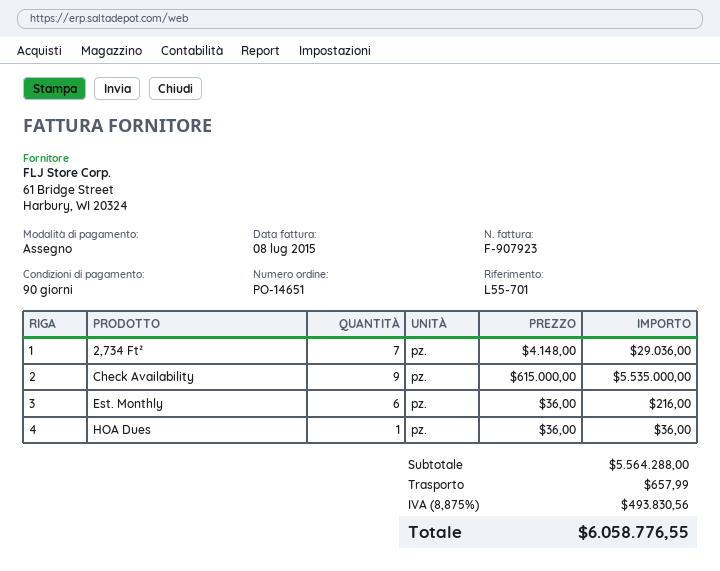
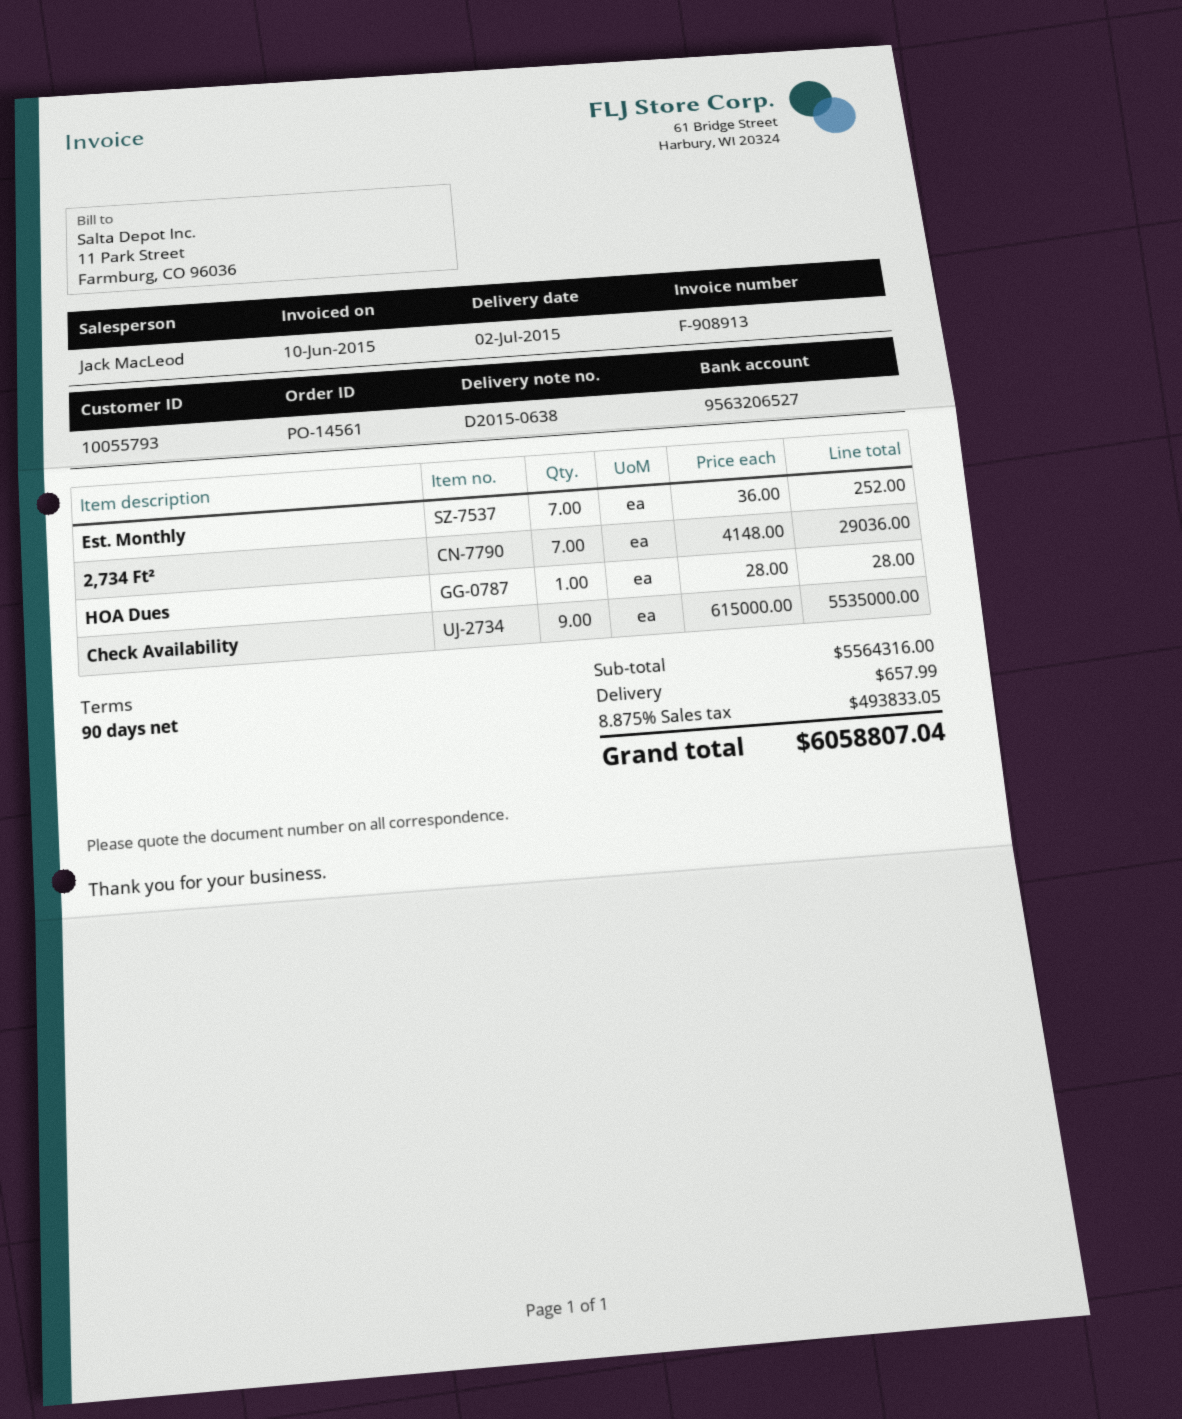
order number: PO-14651 -> PO-14561
invoice number: F-907923 -> F-908913
invoice date: 2015-07-08 -> 2015-06-10
Est. Monthly: 6 x 36.00 = 216.00 -> 7 x 36.00 = 252.00
HOA Dues: 1 x 36.00 = 36.00 -> 1 x 28.00 = 28.00
subtotal: 5564288.00 -> 5564316.00
tax: 8.875% = 493830.56 -> 8.875% = 493833.05
total: 6058776.55 -> 6058807.04

